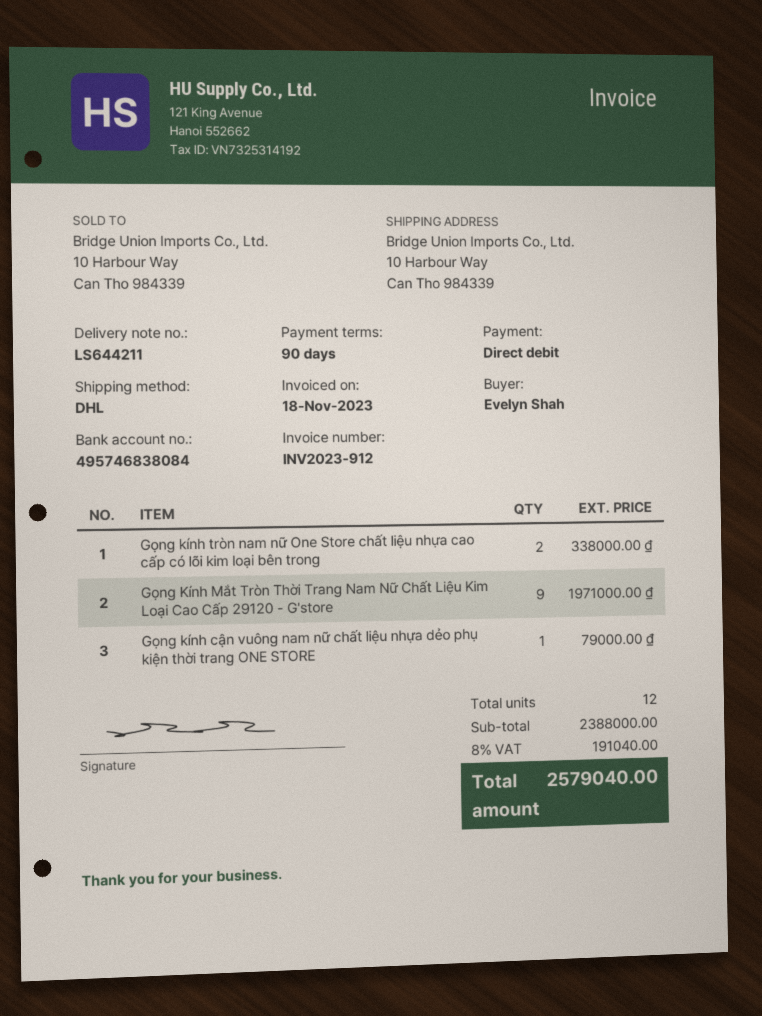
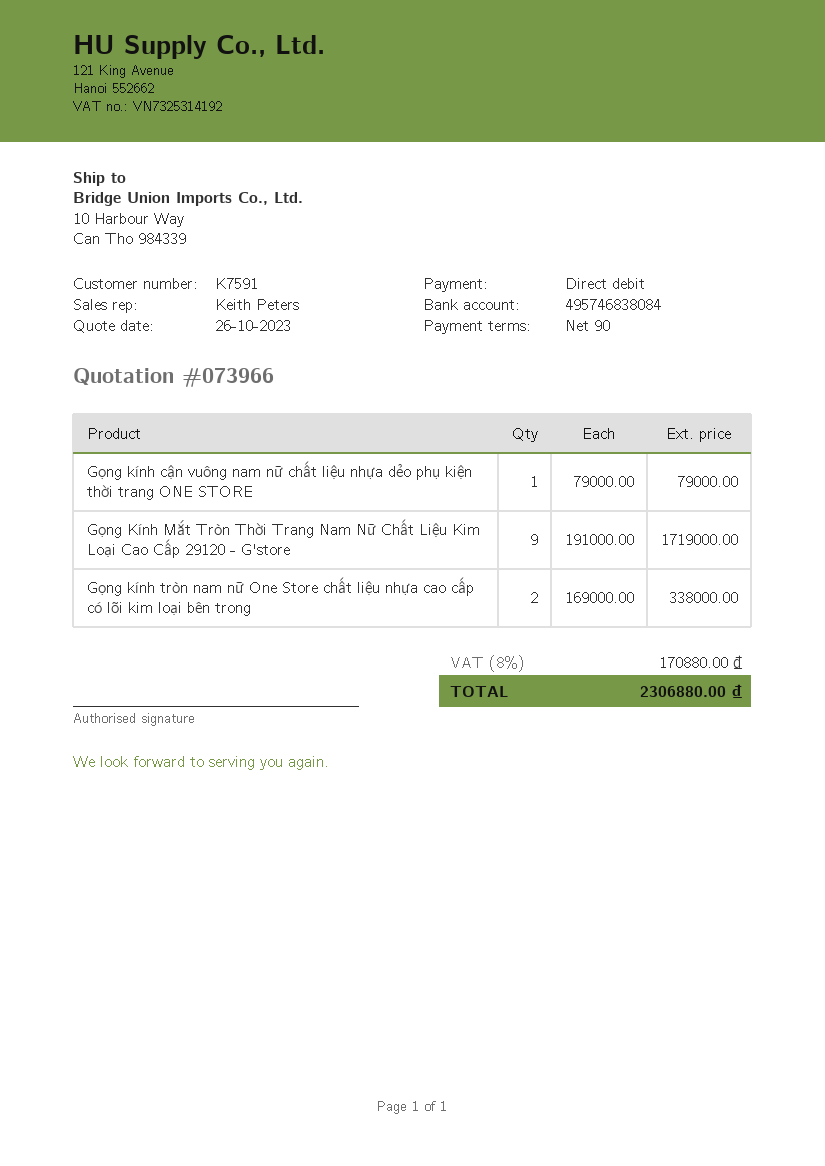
Gọng Kính Mắt Tròn Thời Trang Nam Nữ Chất Liệu Kim Loại Cao Cấp 29120 - G'store: 9 for 1971000.00 -> 9 for 1719000.00
tax: 8% = 191040.00 -> 8% = 170880.00
total: 2579040.00 -> 2306880.00

